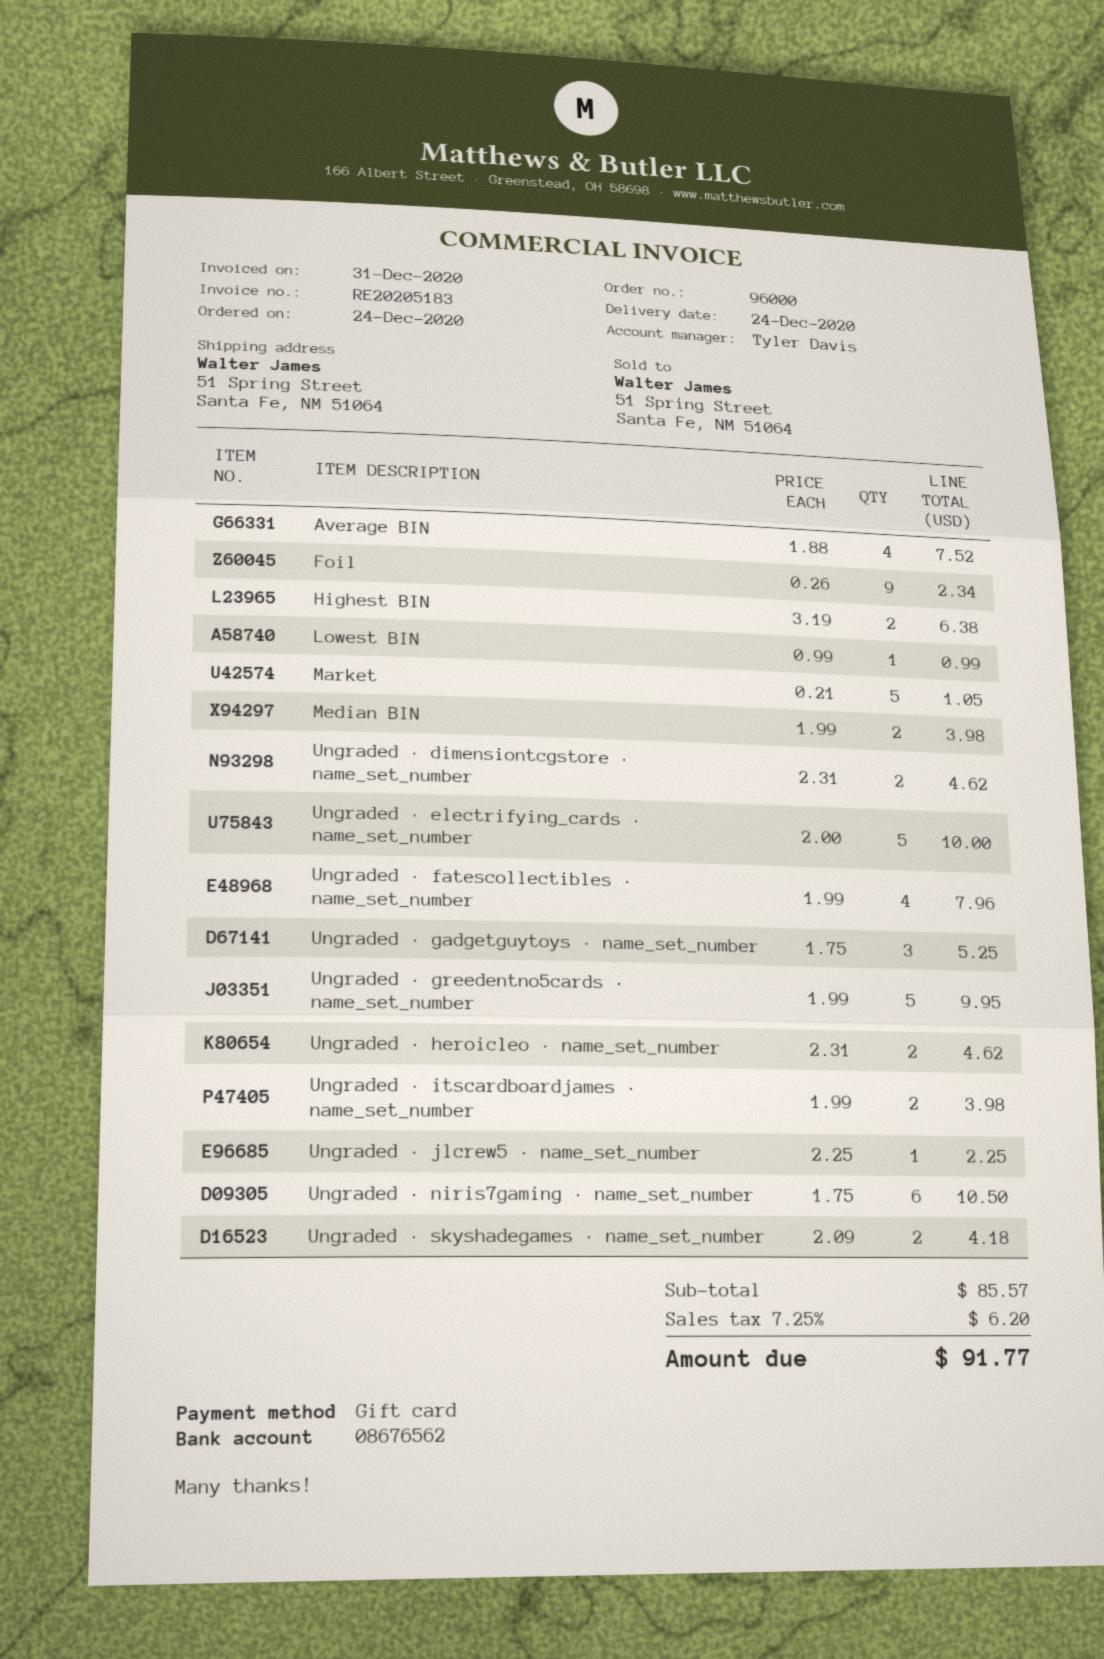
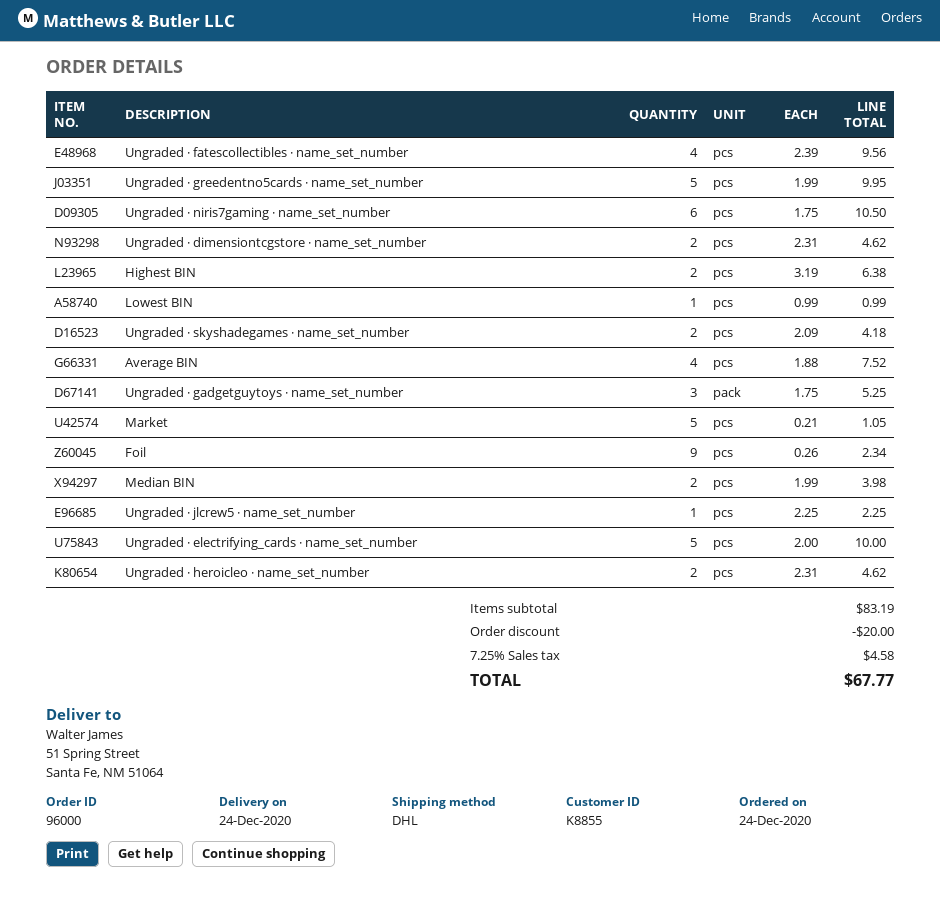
Ungraded · fatescollectibles · name_set_number: 4 x 1.99 = 7.96 -> 4 x 2.39 = 9.56
Ungraded · itscardboardjames · name_set_number: 2 x 1.99 = 3.98 -> none
subtotal: 85.57 -> 83.19
discount: none -> 20.00
tax: 7.25% = 6.20 -> 7.25% = 4.58
total: 91.77 -> 67.77

